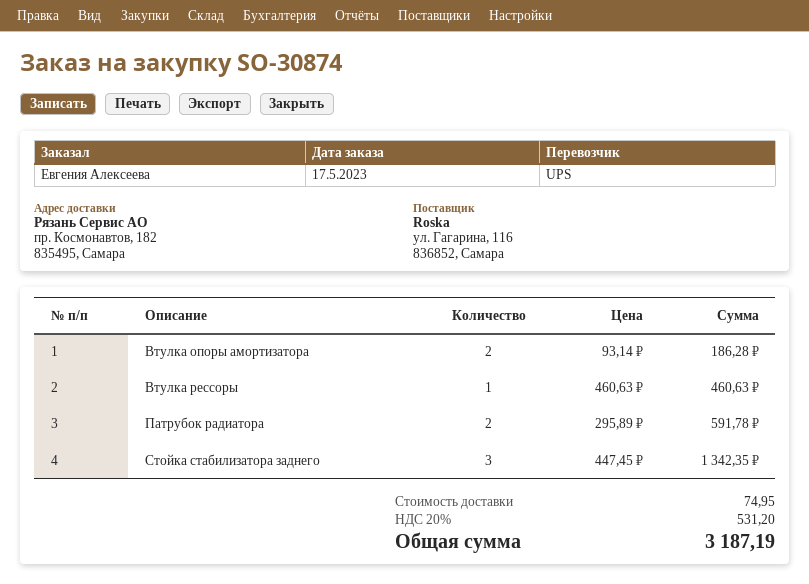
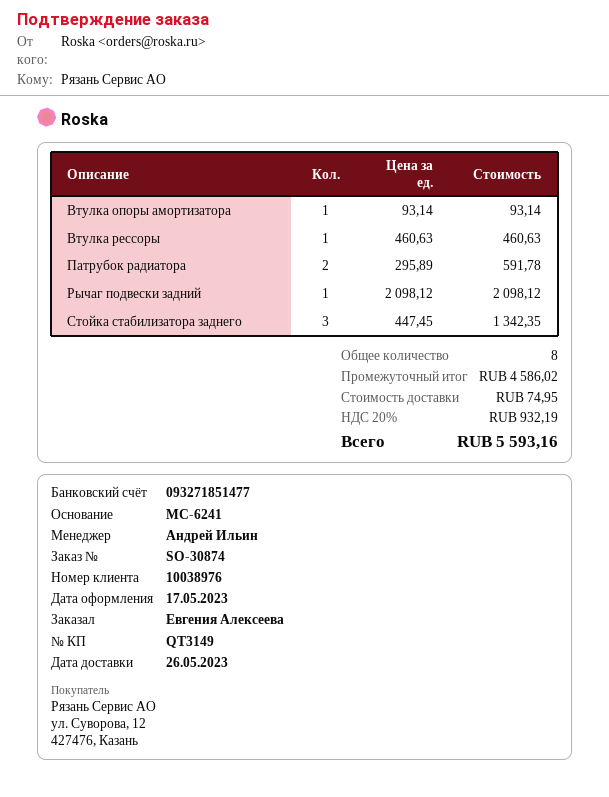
Втулка опоры амортизатора: 2 x 93.14 = 186.28 -> 1 x 93.14 = 93.14
Рычаг подвески задний: none -> 1 x 2098.12 = 2098.12
tax: 20% = 531.20 -> 20% = 932.19
total: 3187.19 -> 5593.16

